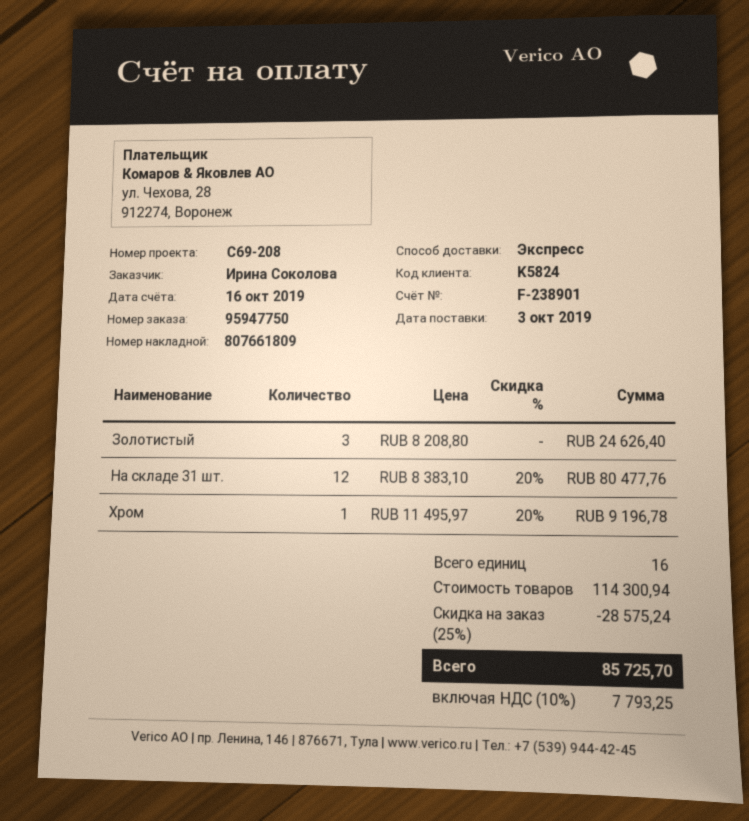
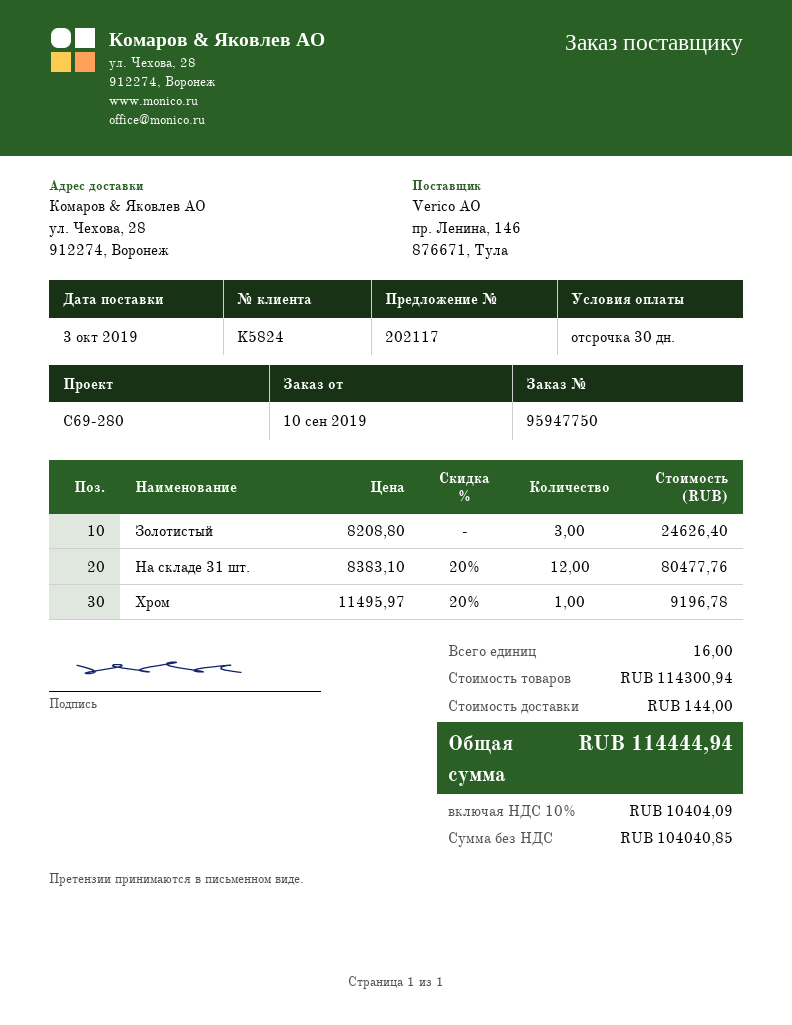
reference: C69-208 -> C69-280
discount: 25% = 28575.24 -> none
shipping: none -> 144.00
tax: 10% = 7793.25 -> 10% = 10404.09
total: 85725.70 -> 114444.94

